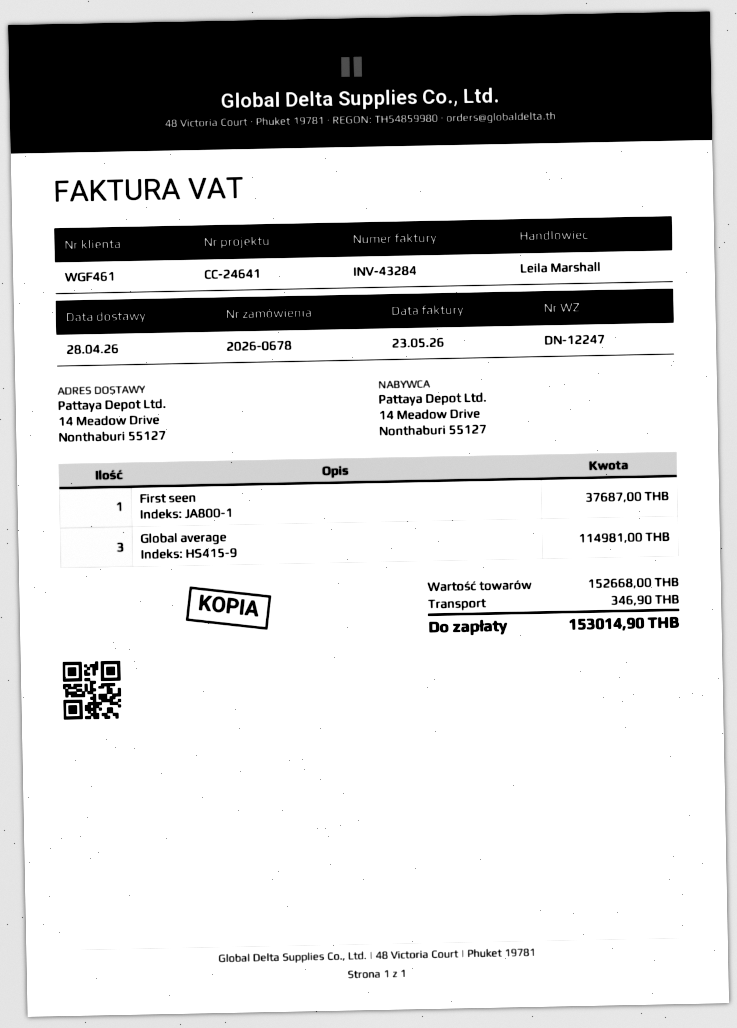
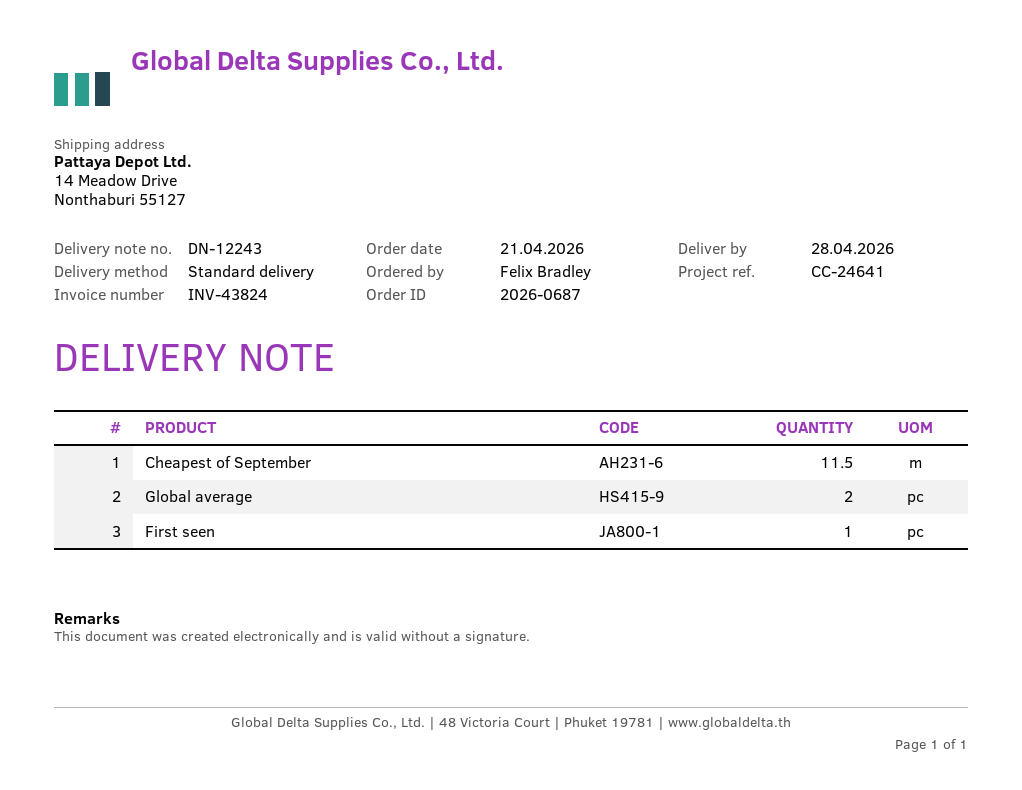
order number: 2026-0678 -> 2026-0687
delivery note number: DN-12247 -> DN-12243
invoice number: INV-43284 -> INV-43824
Global average: 3 -> 2
Cheapest of September: none -> 11.5

